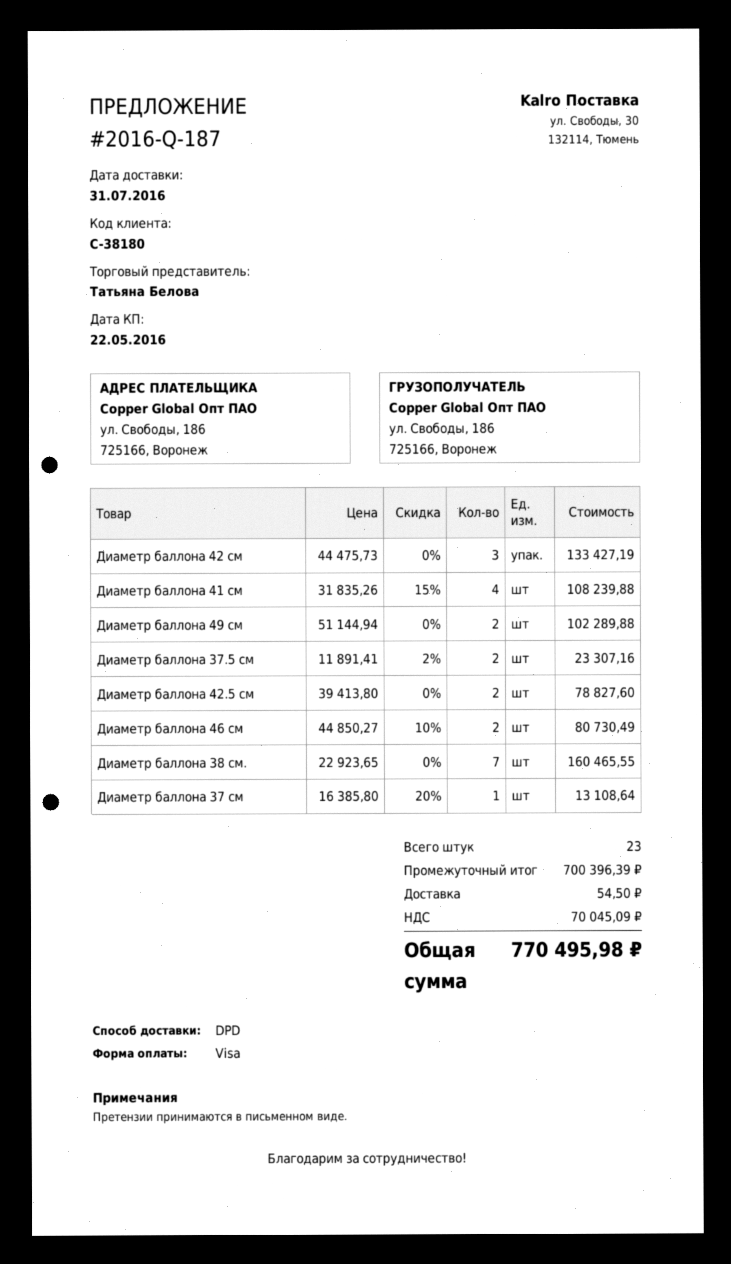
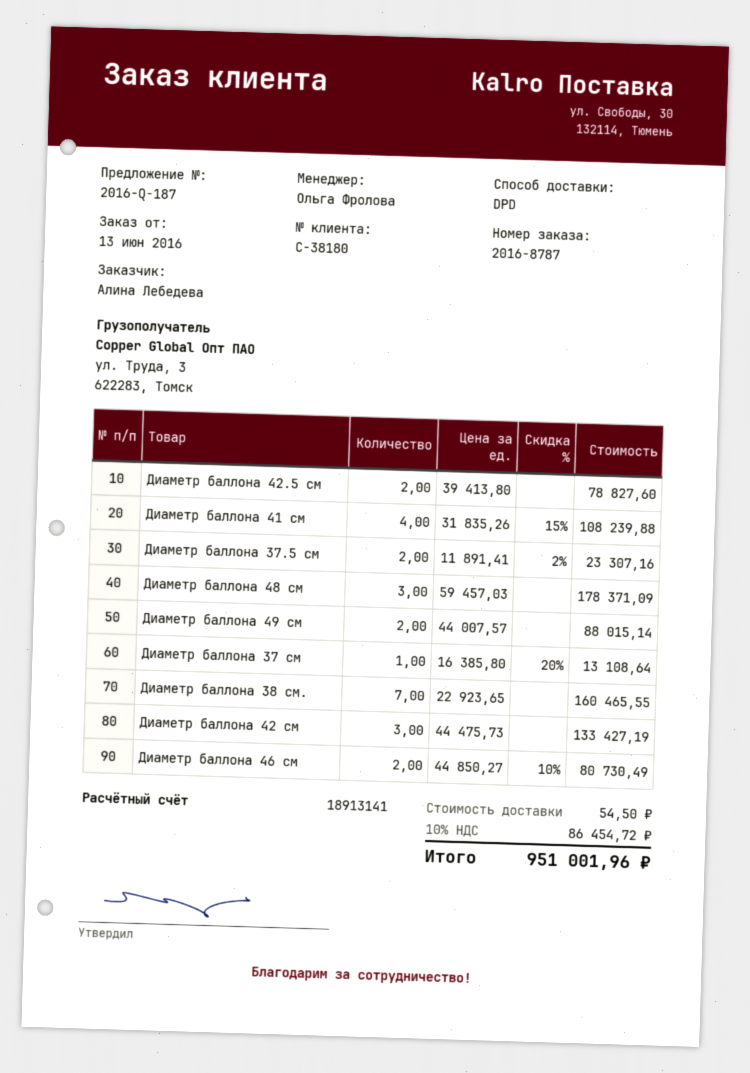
sales rep: Татьяна Белова -> Ольга Фролова
ship to: ул. Свободы, 186, 725166, Воронеж -> ул. Труда, 3, 622283, Томск
Диаметр баллона 49 см: 2 x 51144.94 = 102289.88 -> 2 x 44007.57 = 88015.14
Диаметр баллона 48 см: none -> 3 x 59457.03 = 178371.09
tax: 70045.09 -> 86454.72
total: 770495.98 -> 951001.96

